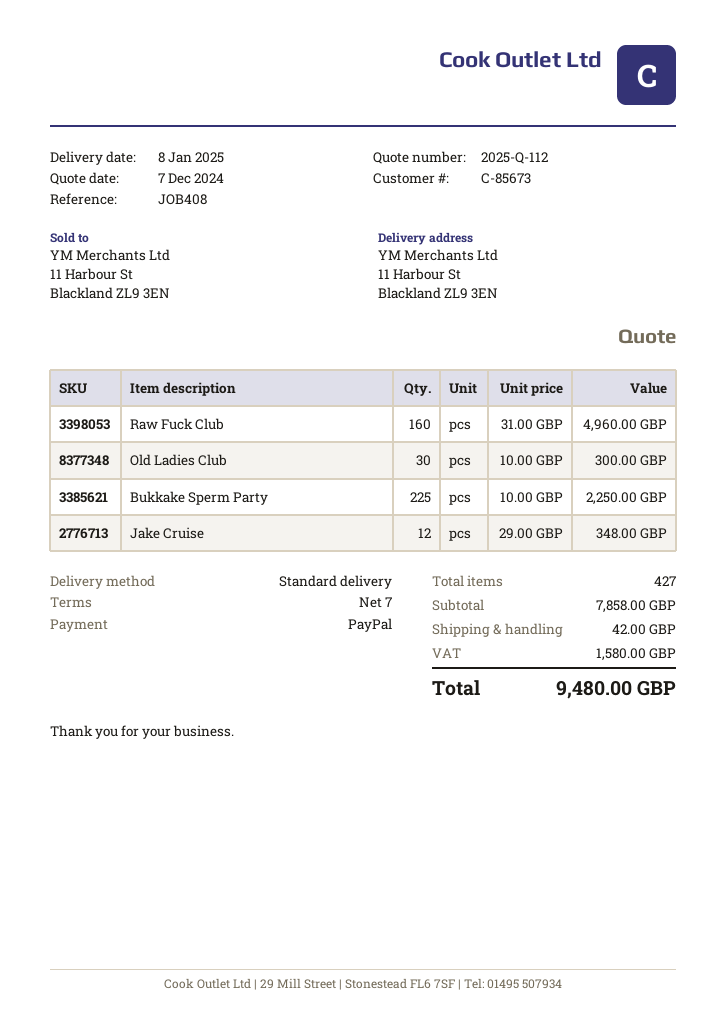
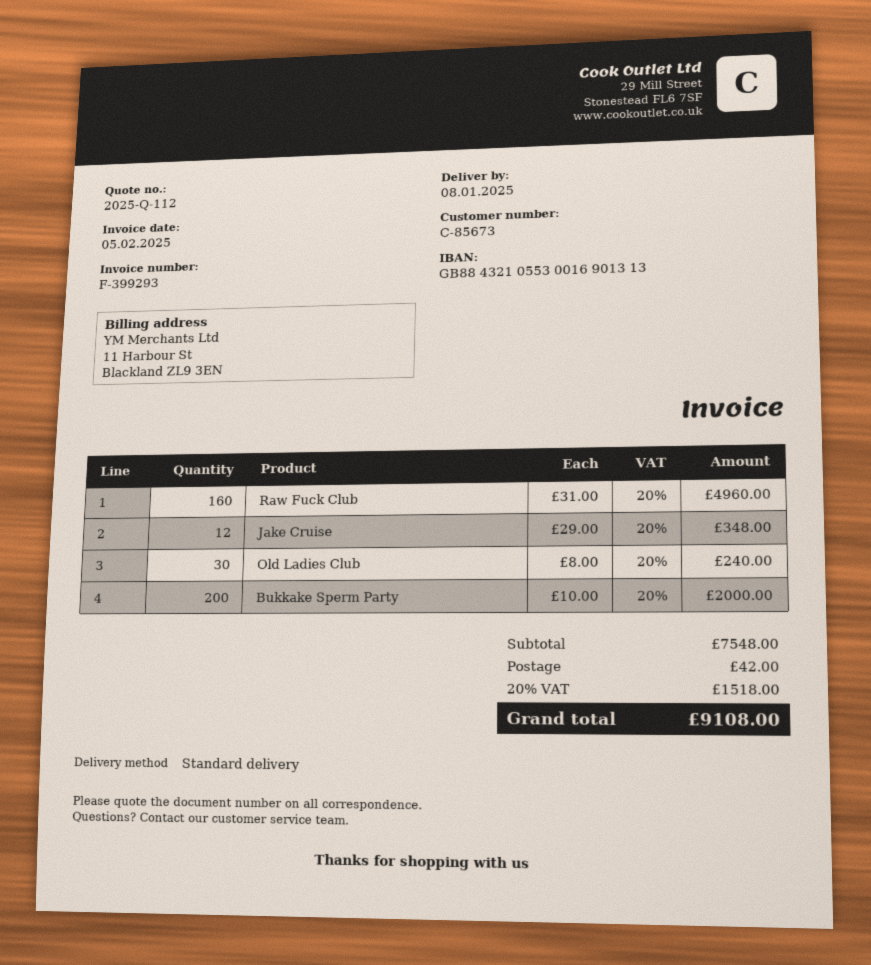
Old Ladies Club: 30 x 10.00 = 300.00 -> 30 x 8.00 = 240.00
Bukkake Sperm Party: 225 x 10.00 = 2250.00 -> 200 x 10.00 = 2000.00
subtotal: 7858.00 -> 7548.00
tax: 1580.00 -> 1518.00
total: 9480.00 -> 9108.00

